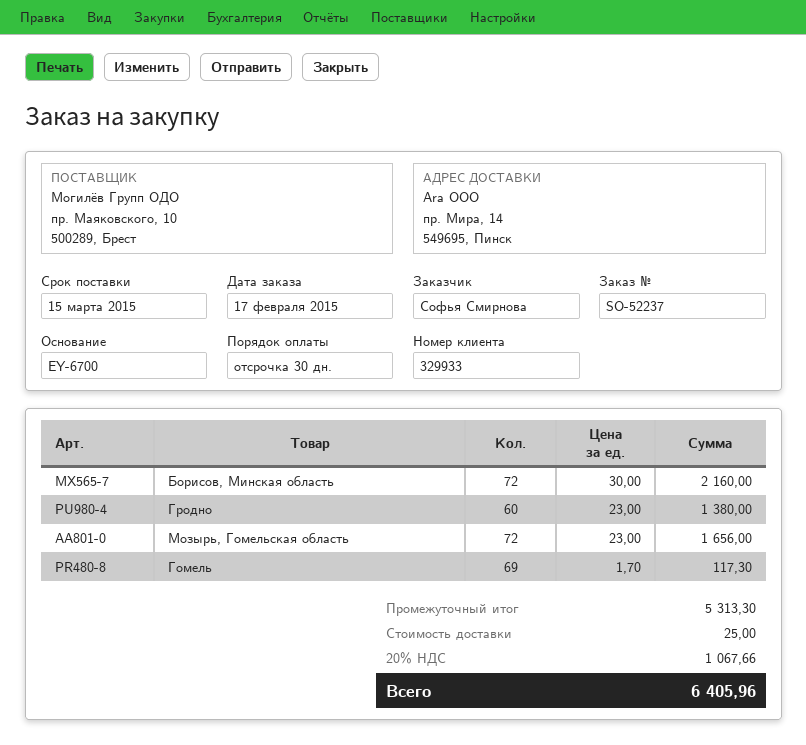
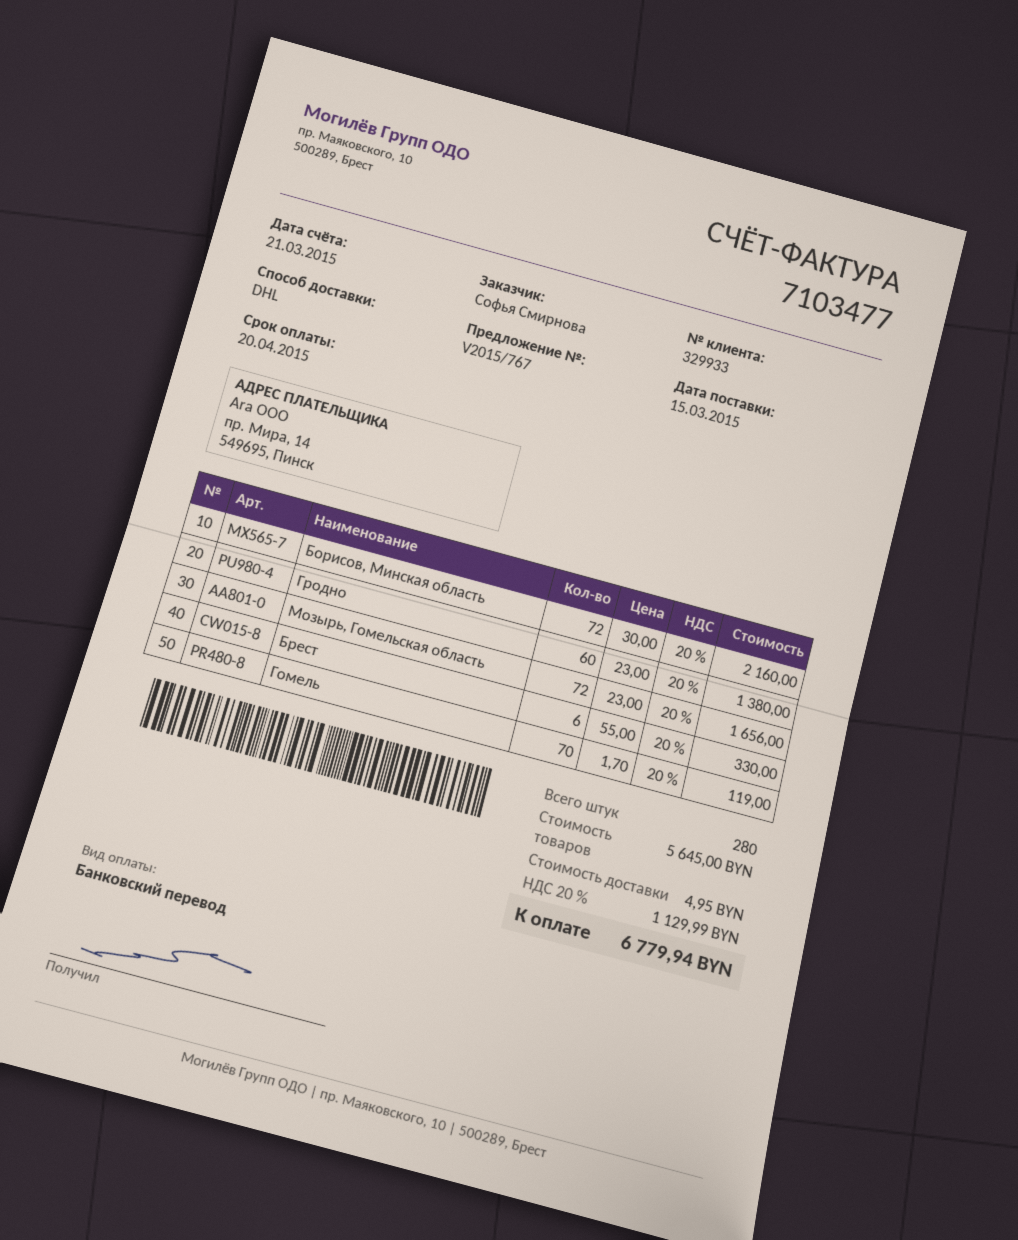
Гомель: 69 x 1.70 = 117.30 -> 70 x 1.70 = 119.00
Брест: none -> 6 x 55.00 = 330.00
subtotal: 5313.30 -> 5645.00
shipping: 25.00 -> 4.95
tax: 20% = 1067.66 -> 20% = 1129.99
total: 6405.96 -> 6779.94

